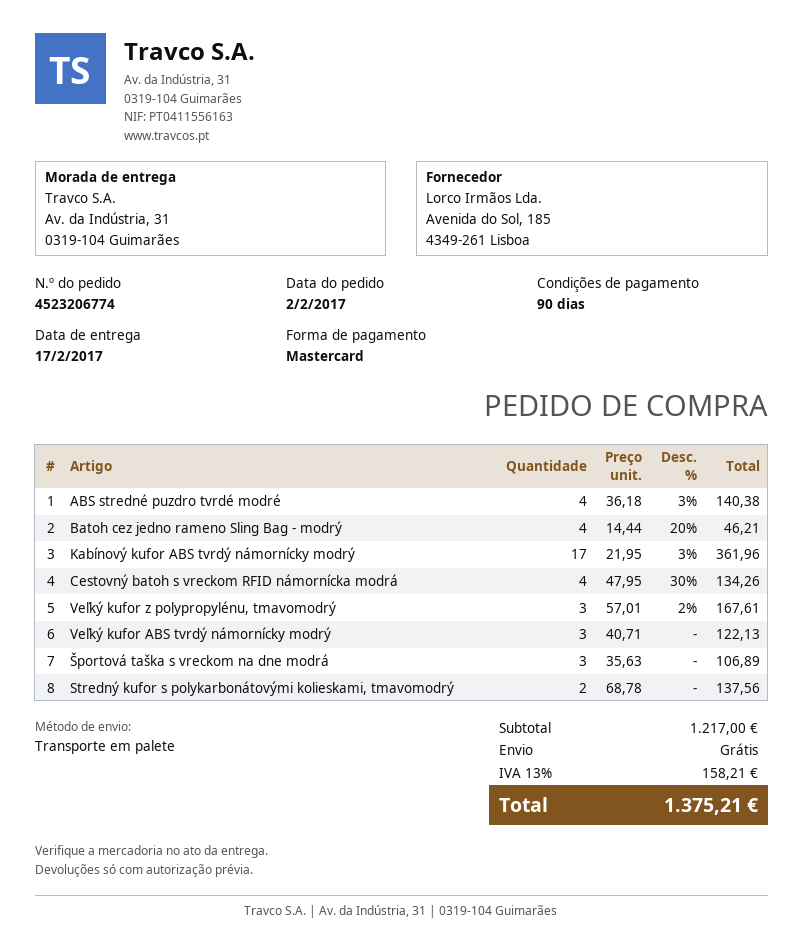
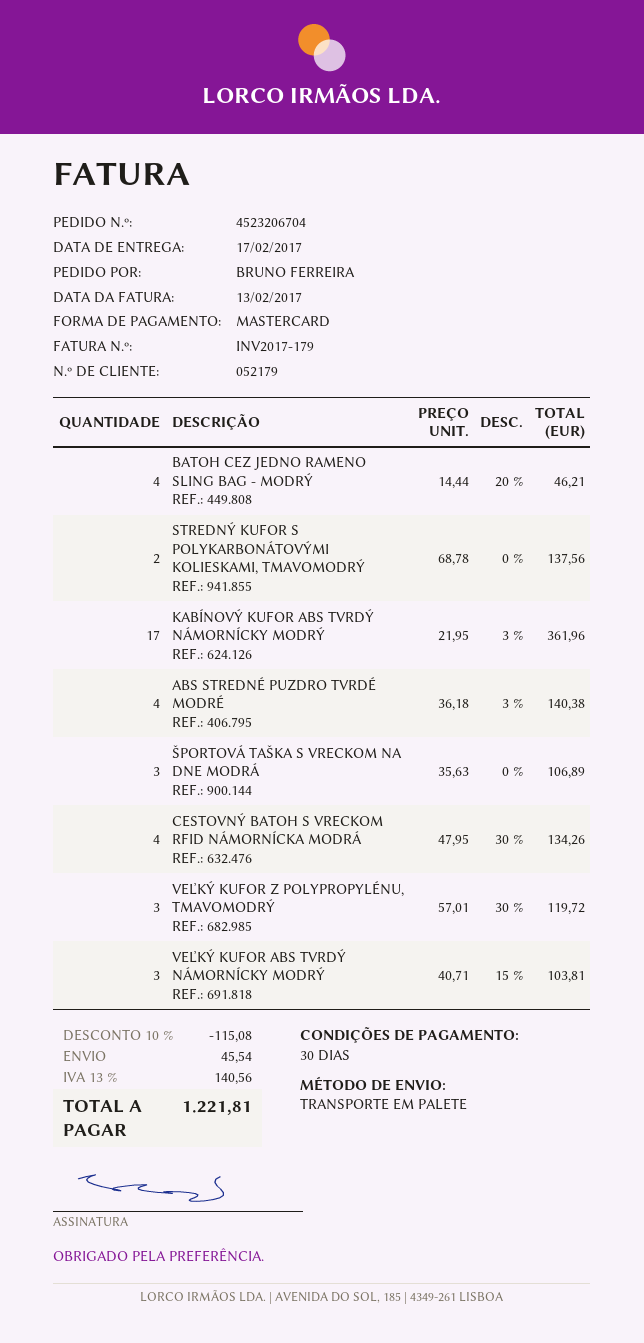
order number: 4523206774 -> 4523206704
payment terms: 90 days -> 30 days
Veľký kufor z polypropylénu, tmavomodrý: 3 x 57.01 - 2% = 167.61 -> 3 x 57.01 - 30% = 119.72
Veľký kufor ABS tvrdý námornícky modrý: 3 x 40.71 = 122.13 -> 3 x 40.71 - 15% = 103.81
discount: none -> 10% = 115.08
shipping: 0.00 -> 45.54
tax: 13% = 158.21 -> 13% = 140.56
total: 1375.21 -> 1221.81

